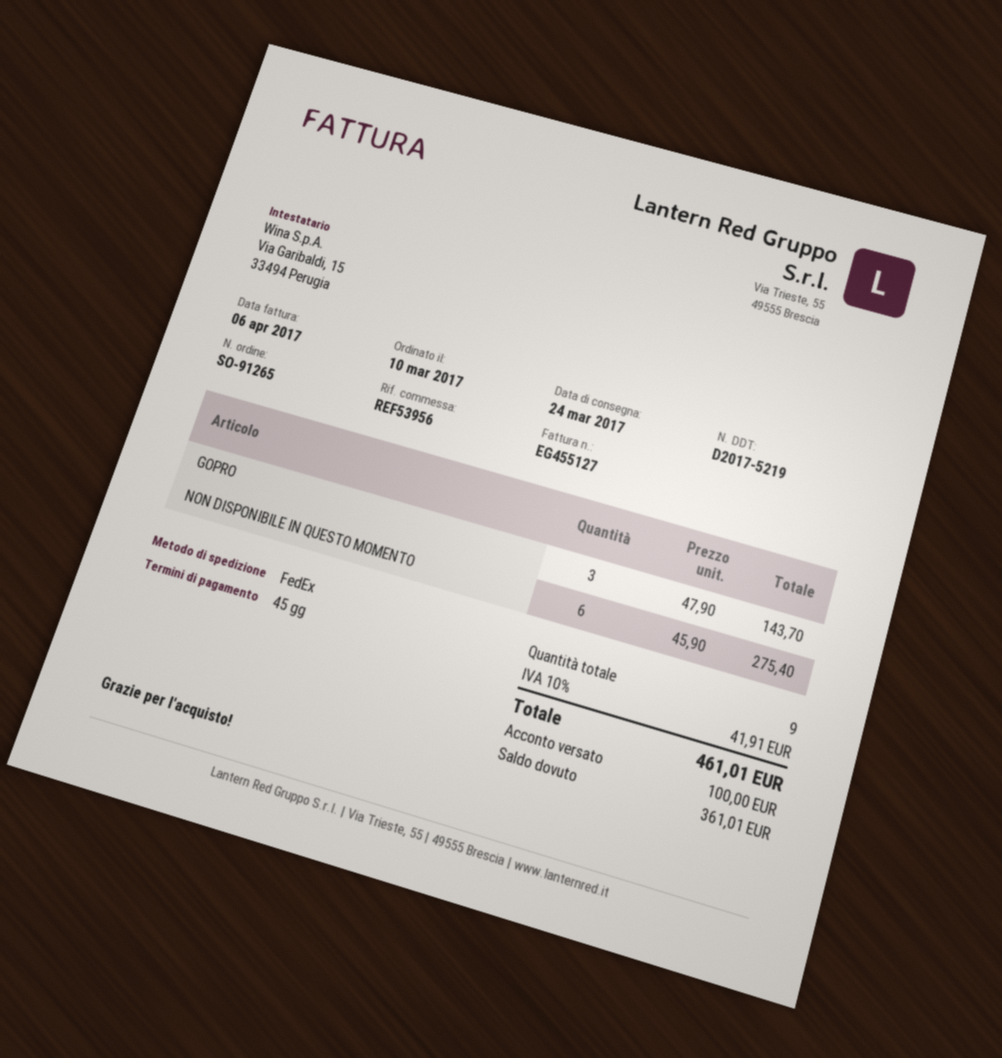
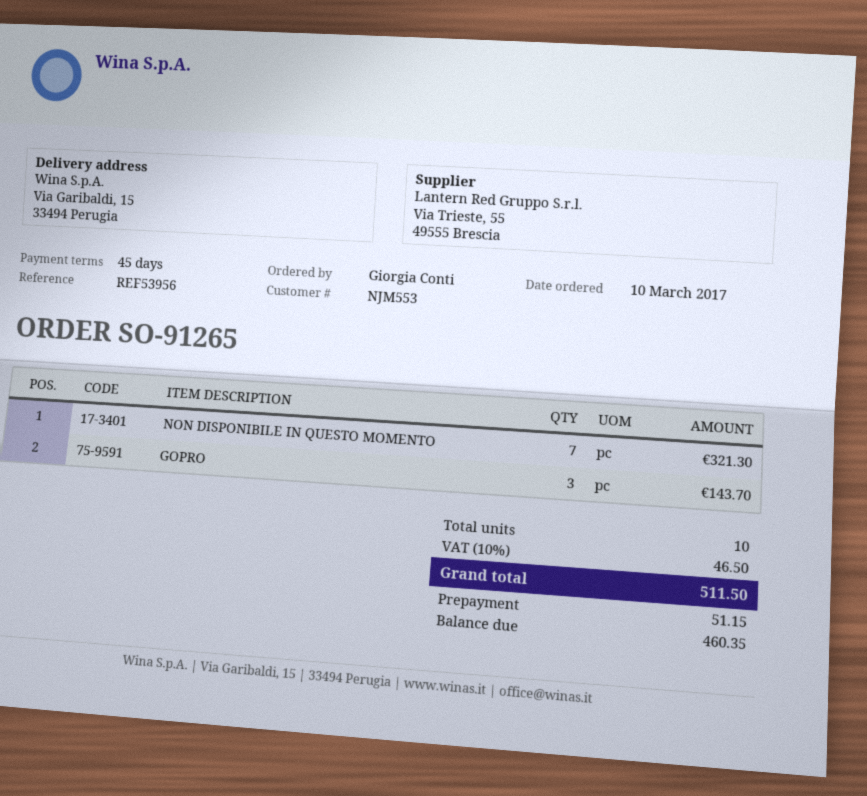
NON DISPONIBILE IN QUESTO MOMENTO: 6 for 275.40 -> 7 for 321.30
total quantity: 9 -> 10
tax: 10% = 41.91 -> 10% = 46.50
total: 461.01 -> 511.50
deposit: 100.00 -> 51.15
balance: 361.01 -> 460.35

